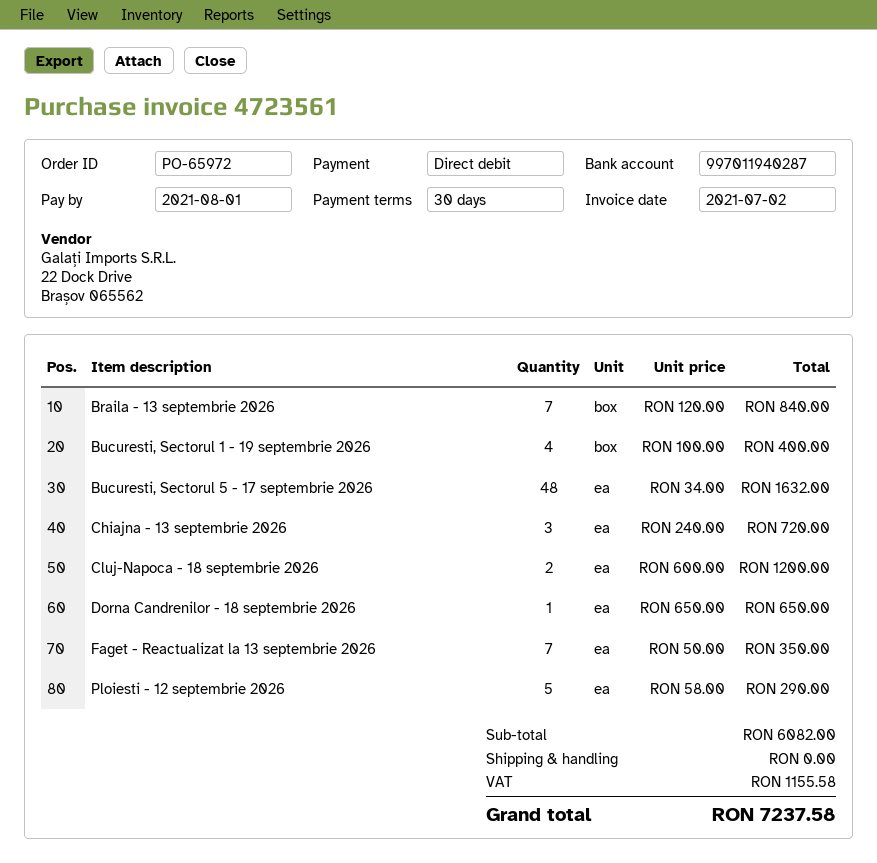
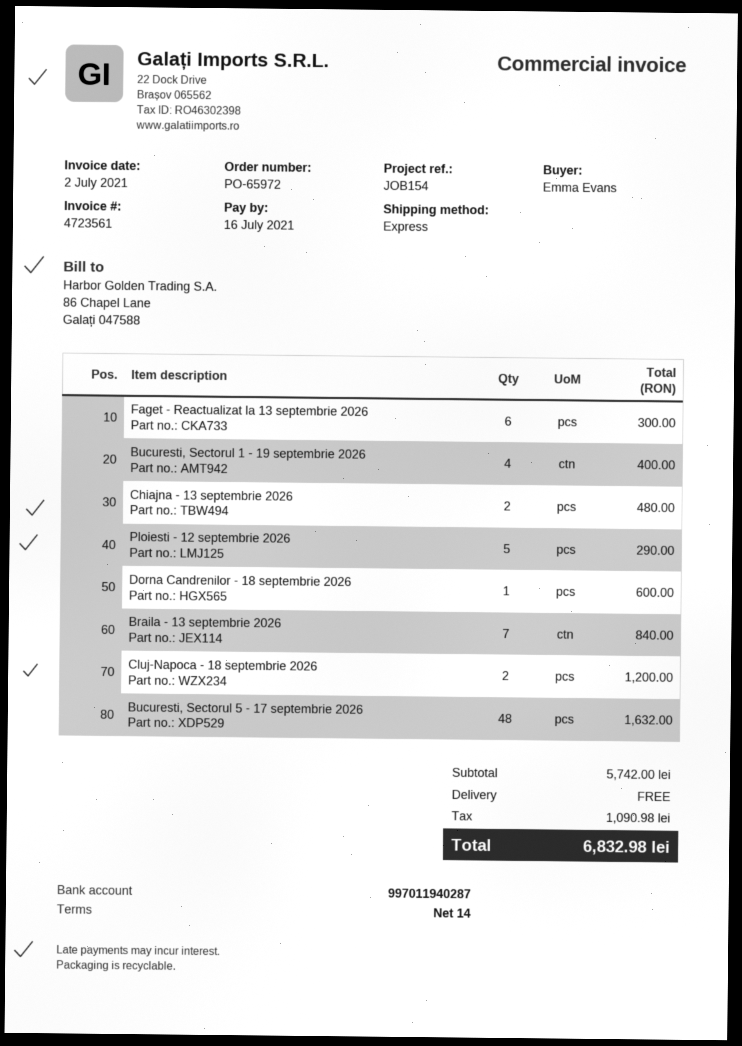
payment terms: 30 days -> 14 days
due date: 2021-08-01 -> 2021-07-16
Chiajna - 13 septembrie 2026: 3 for 720.00 -> 2 for 480.00
Dorna Candrenilor - 18 septembrie 2026: 1 for 650.00 -> 1 for 600.00
Faget - Reactualizat la 13 septembrie 2026: 7 for 350.00 -> 6 for 300.00
subtotal: 6082.00 -> 5742.00
tax: 1155.58 -> 1090.98
total: 7237.58 -> 6832.98

